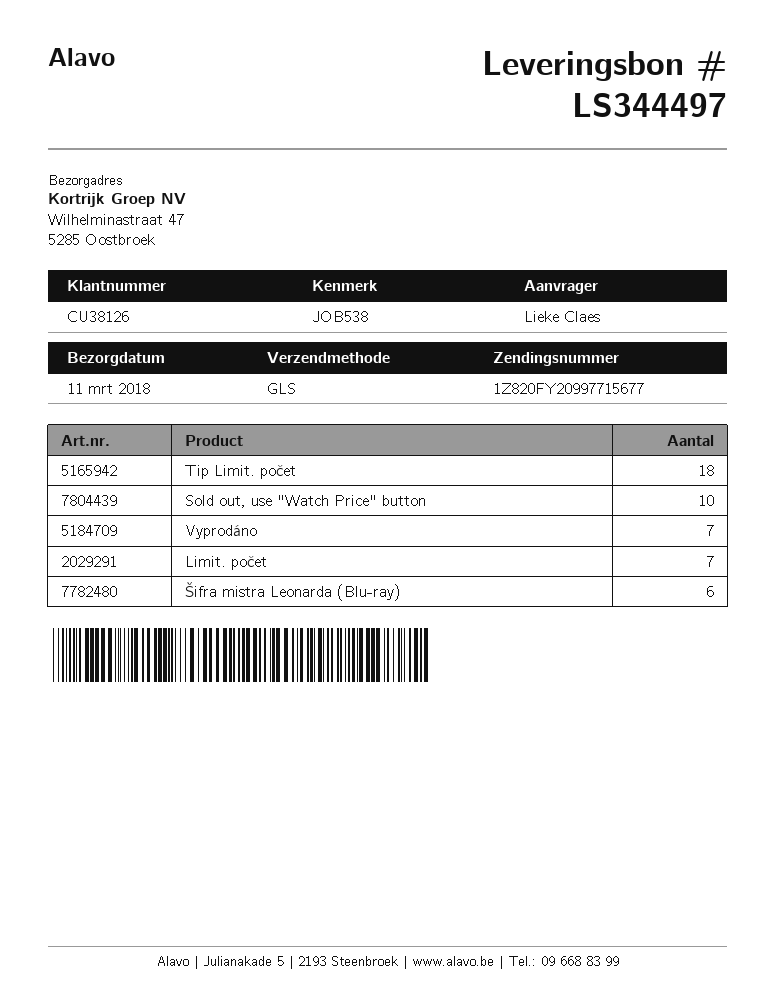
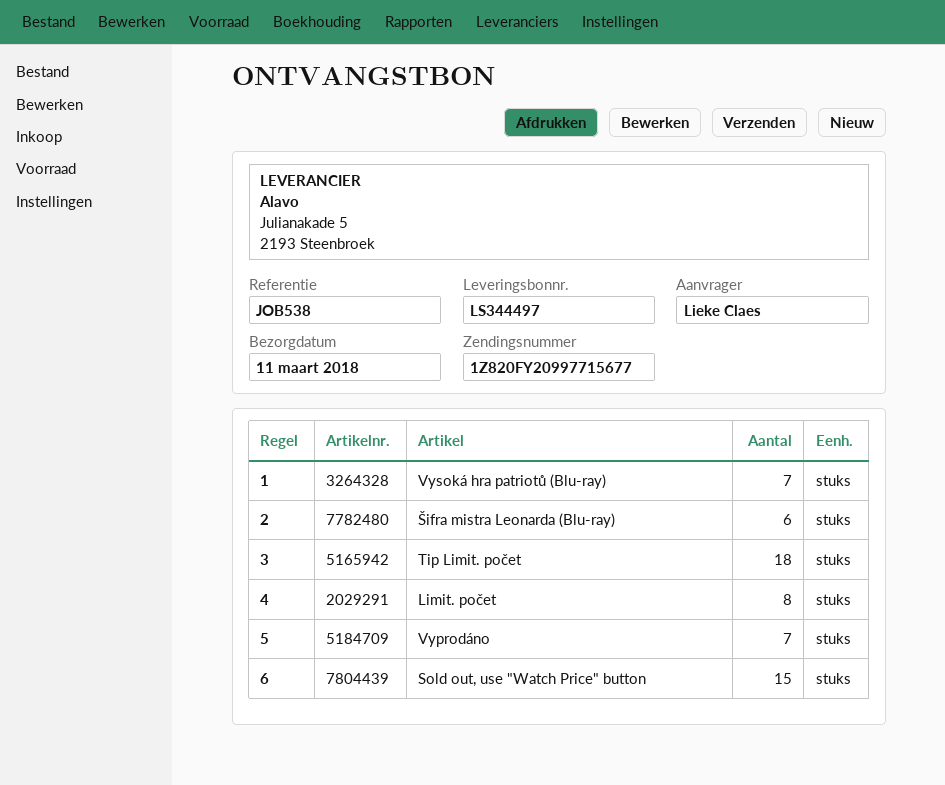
Sold out, use "Watch Price" button: 10 -> 15
Limit. počet: 7 -> 8
Vysoká hra patriotů (Blu-ray): none -> 7

